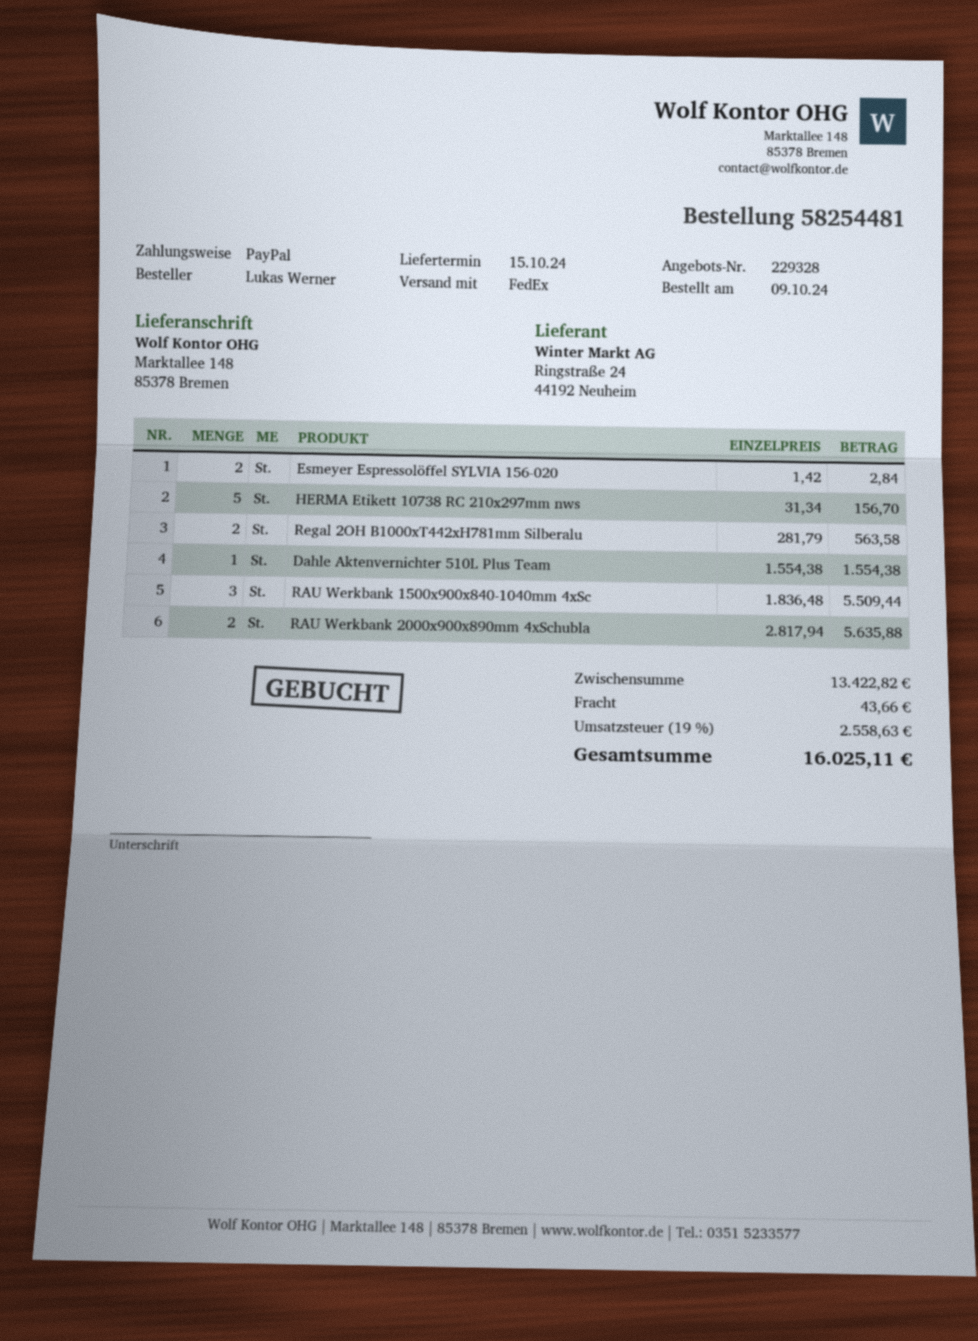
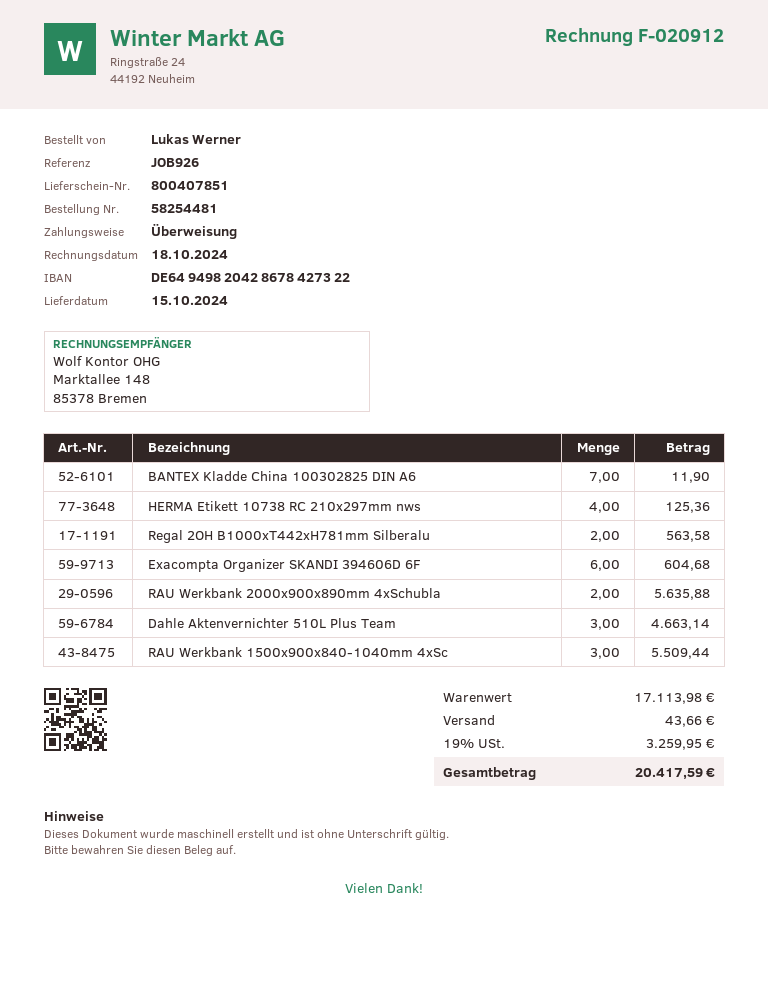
payment method: PayPal -> bank transfer
Esmeyer Espressolöffel SYLVIA 156-020: 2 for 2.84 -> none
HERMA Etikett 10738 RC 210x297mm nws: 5 for 156.70 -> 4 for 125.36
Dahle Aktenvernichter 510L Plus Team: 1 for 1554.38 -> 3 for 4663.14
BANTEX Kladde China 100302825 DIN A6: none -> 7 for 11.90
Exacompta Organizer SKANDI 394606D 6F: none -> 6 for 604.68
subtotal: 13422.82 -> 17113.98
tax: 19% = 2558.63 -> 19% = 3259.95
total: 16025.11 -> 20417.59

